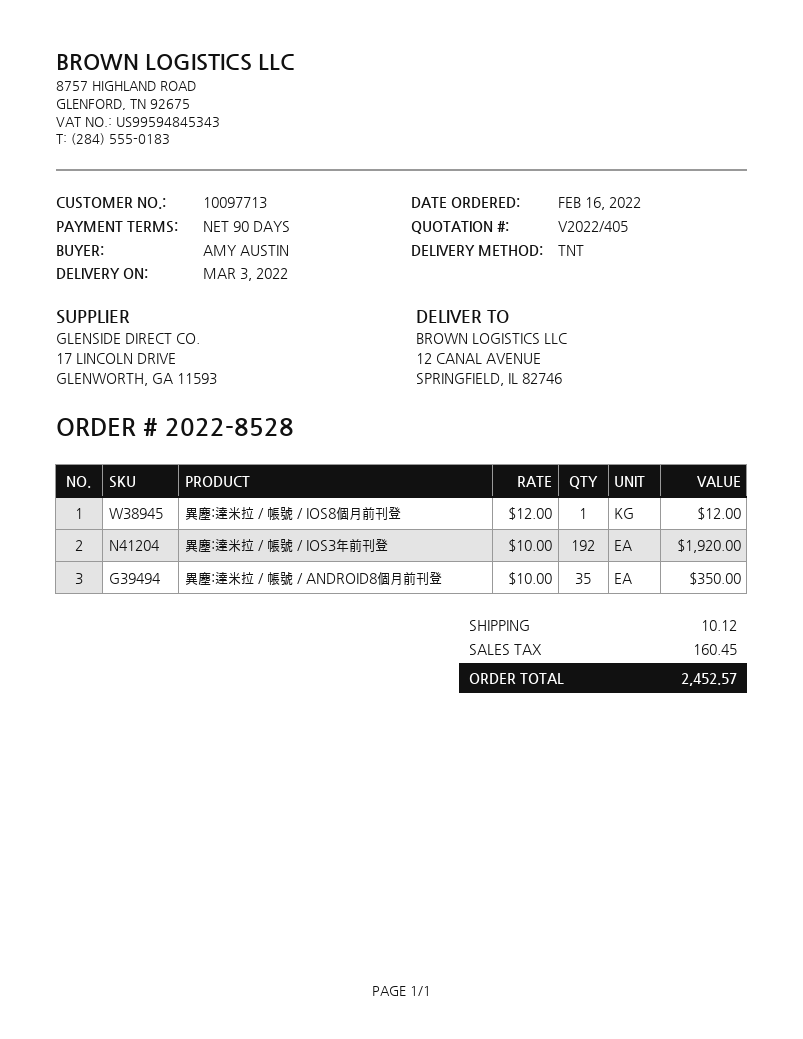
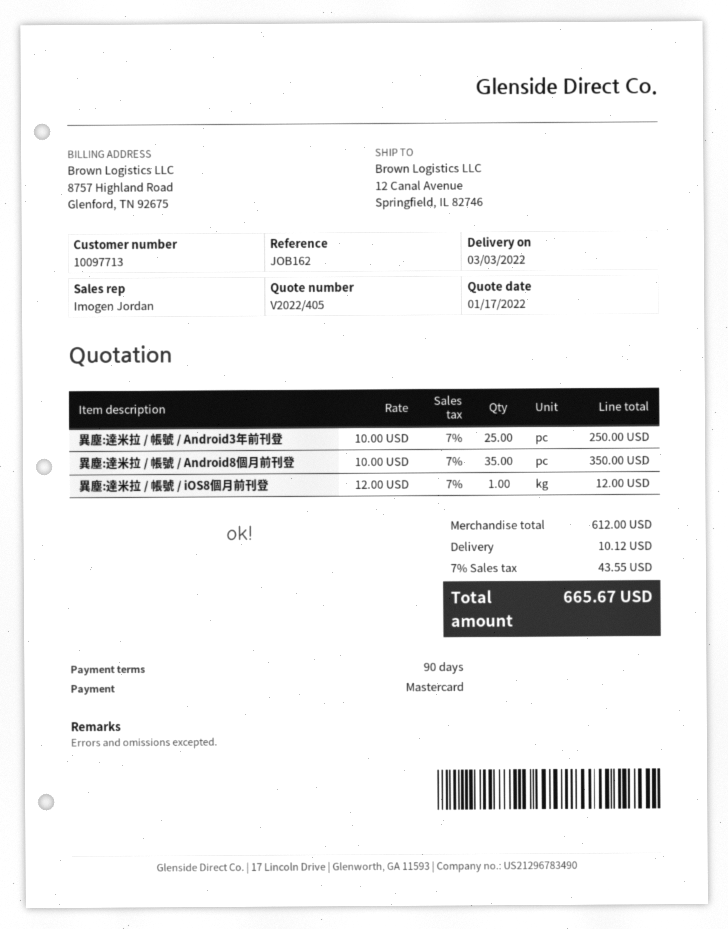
異塵:達米拉 / 帳號 / IOS3年前刊登: 192 x 10.00 = 1920.00 -> none
異塵:達米拉 / 帳號 / Android3年前刊登: none -> 25 x 10.00 = 250.00
tax: 160.45 -> 43.55
total: 2452.57 -> 665.67

